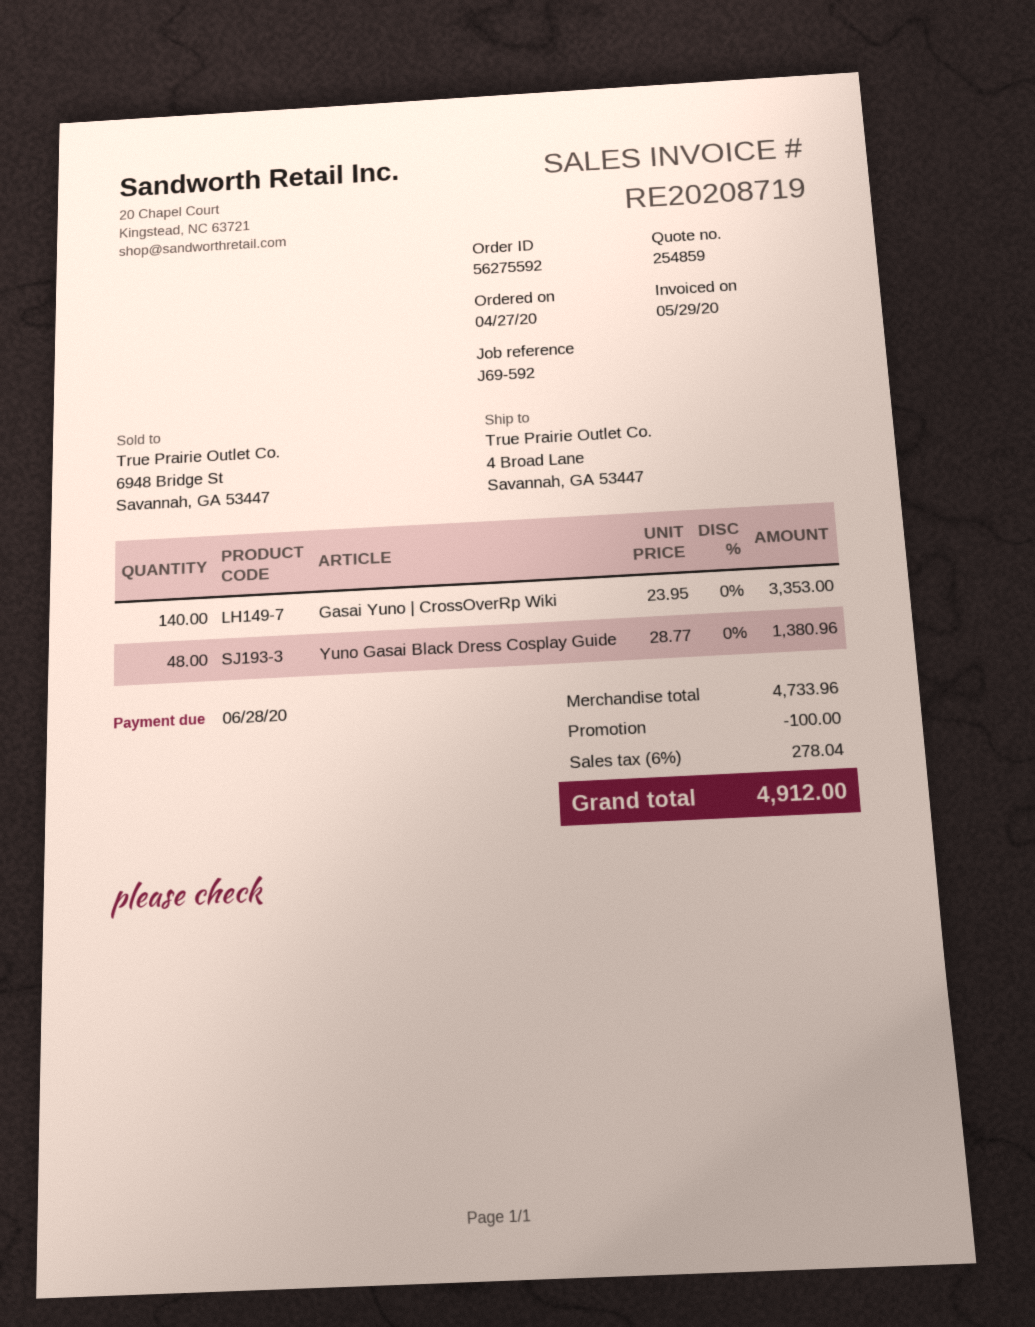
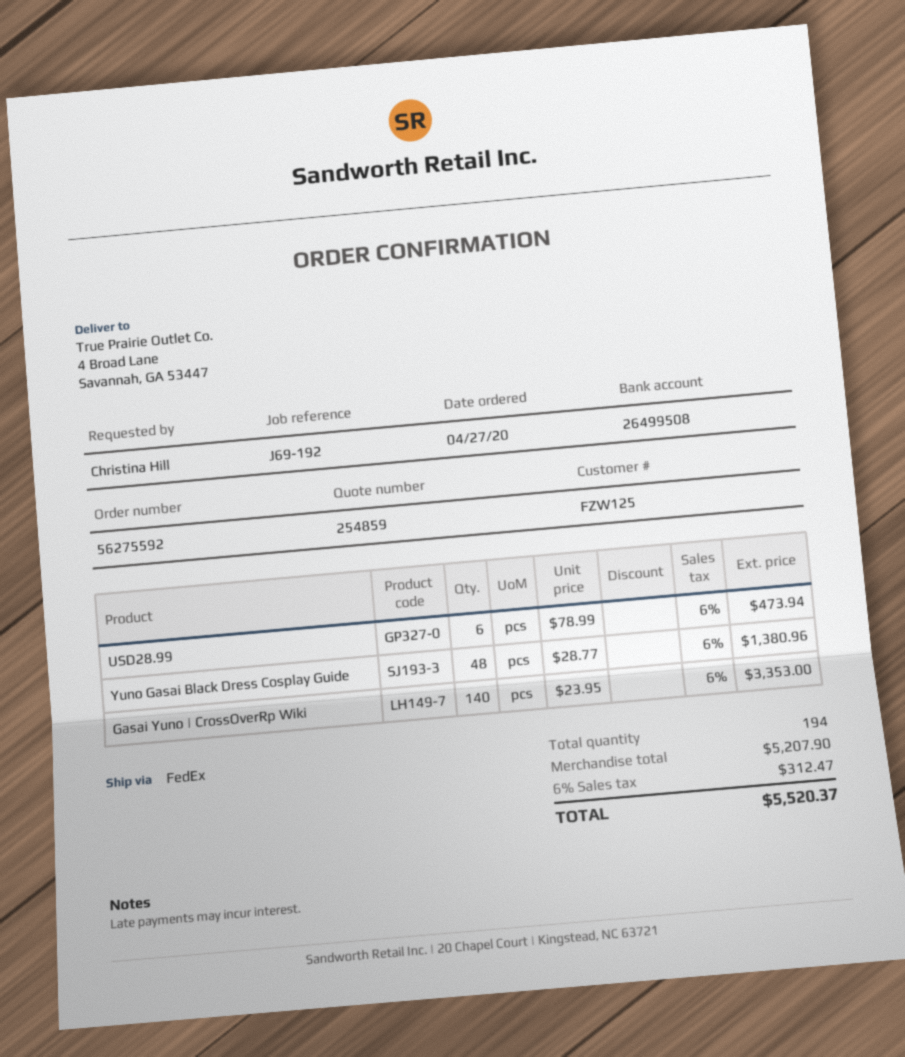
reference: J69-592 -> J69-192
USD28.99: none -> 6 x 78.99 = 473.94
subtotal: 4733.96 -> 5207.90
discount: 100.00 -> none
tax: 6% = 278.04 -> 6% = 312.47
total: 4912.00 -> 5520.37

